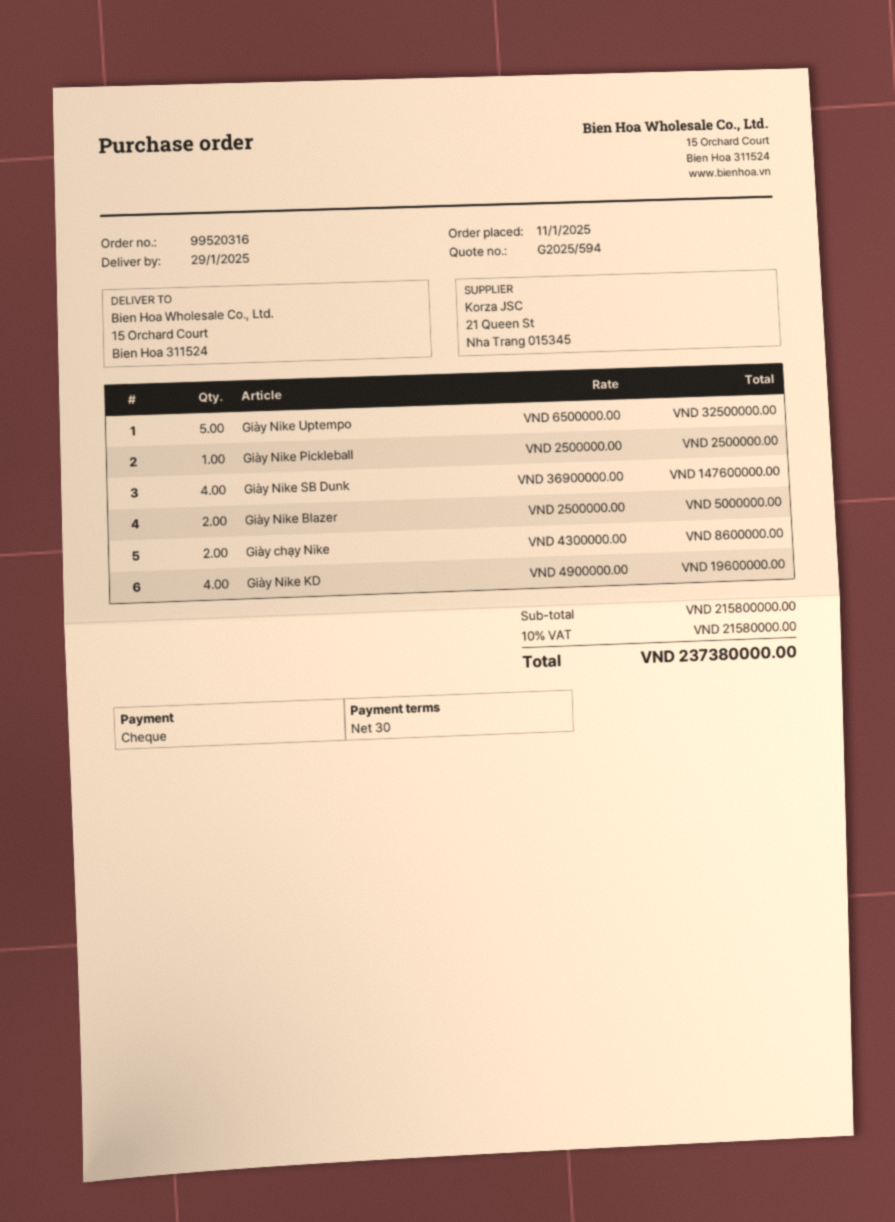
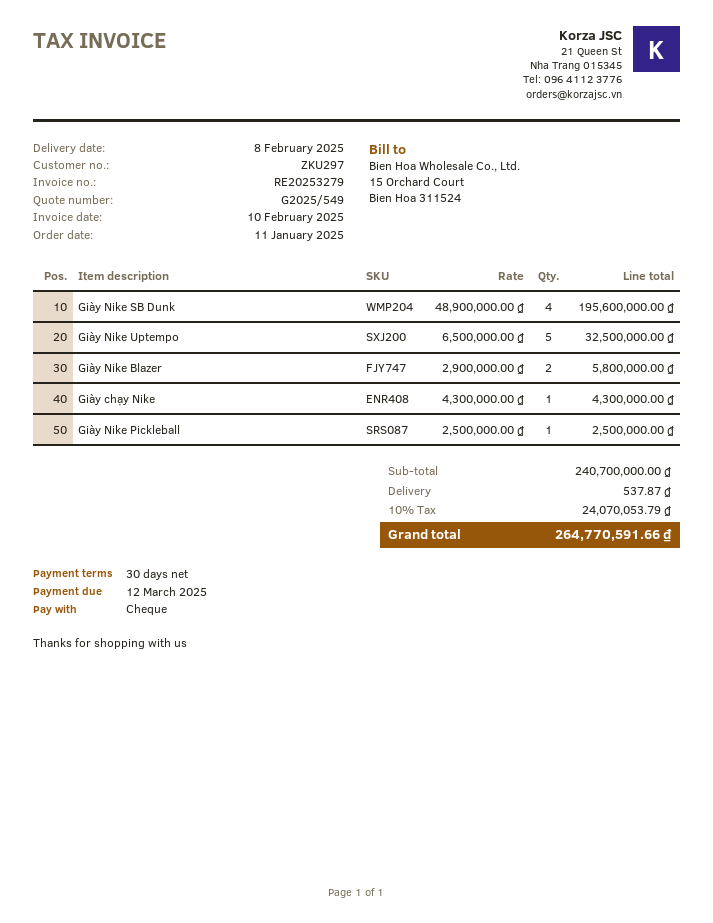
quote number: G2025/594 -> G2025/549
delivery date: 2025-01-29 -> 2025-02-08
Giày Nike SB Dunk: 4 x 36900000.00 = 147600000.00 -> 4 x 48900000.00 = 195600000.00
Giày Nike Blazer: 2 x 2500000.00 = 5000000.00 -> 2 x 2900000.00 = 5800000.00
Giày chạy Nike: 2 x 4300000.00 = 8600000.00 -> 1 x 4300000.00 = 4300000.00
Giày Nike KD: 4 x 4900000.00 = 19600000.00 -> none
subtotal: 215800000.00 -> 240700000.00
shipping: none -> 537.87
tax: 10% = 21580000.00 -> 10% = 24070053.79
total: 237380000.00 -> 264770591.66

